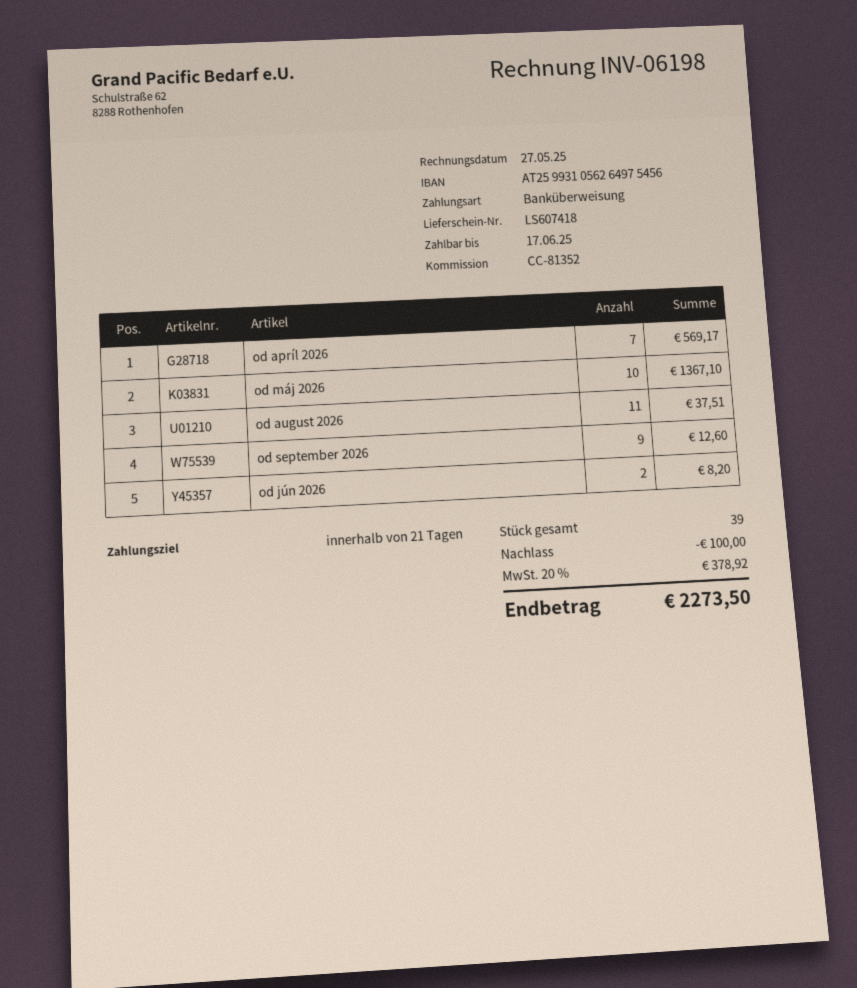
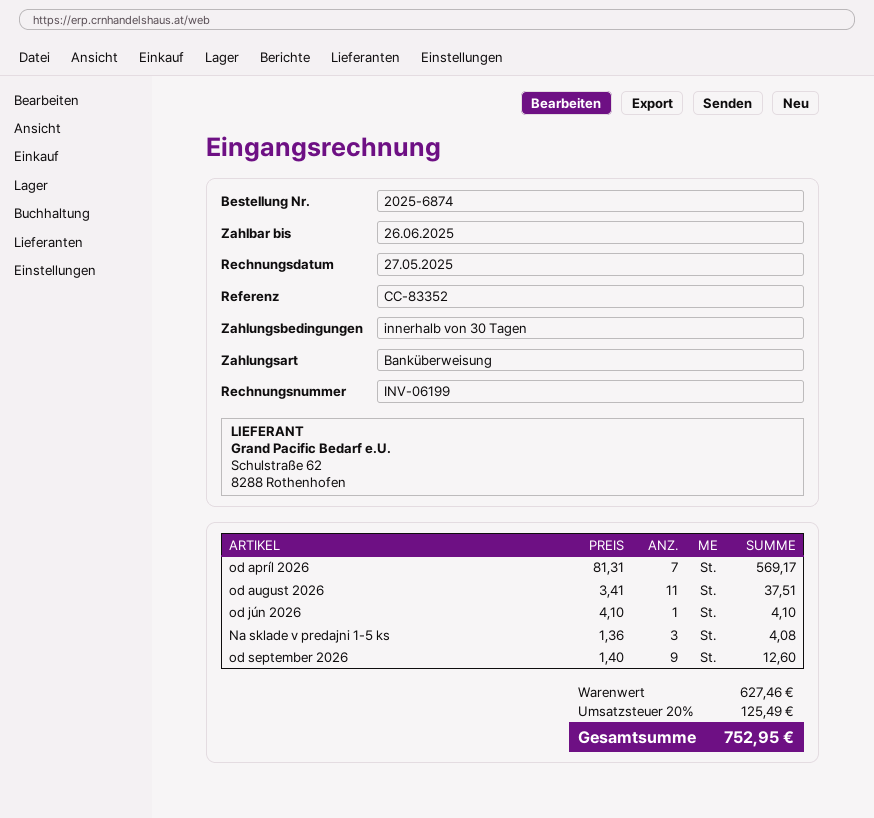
invoice number: INV-06198 -> INV-06199
payment terms: 21 days -> 30 days
due date: 2025-06-17 -> 2025-06-26
reference: CC-81352 -> CC-83352
od máj 2026: 10 for 1367.10 -> none
od jún 2026: 2 for 8.20 -> 1 for 4.10
Na sklade v predajni 1-5 ks: none -> 3 for 4.08
discount: 100.00 -> none
tax: 20% = 378.92 -> 20% = 125.49
total: 2273.50 -> 752.95

